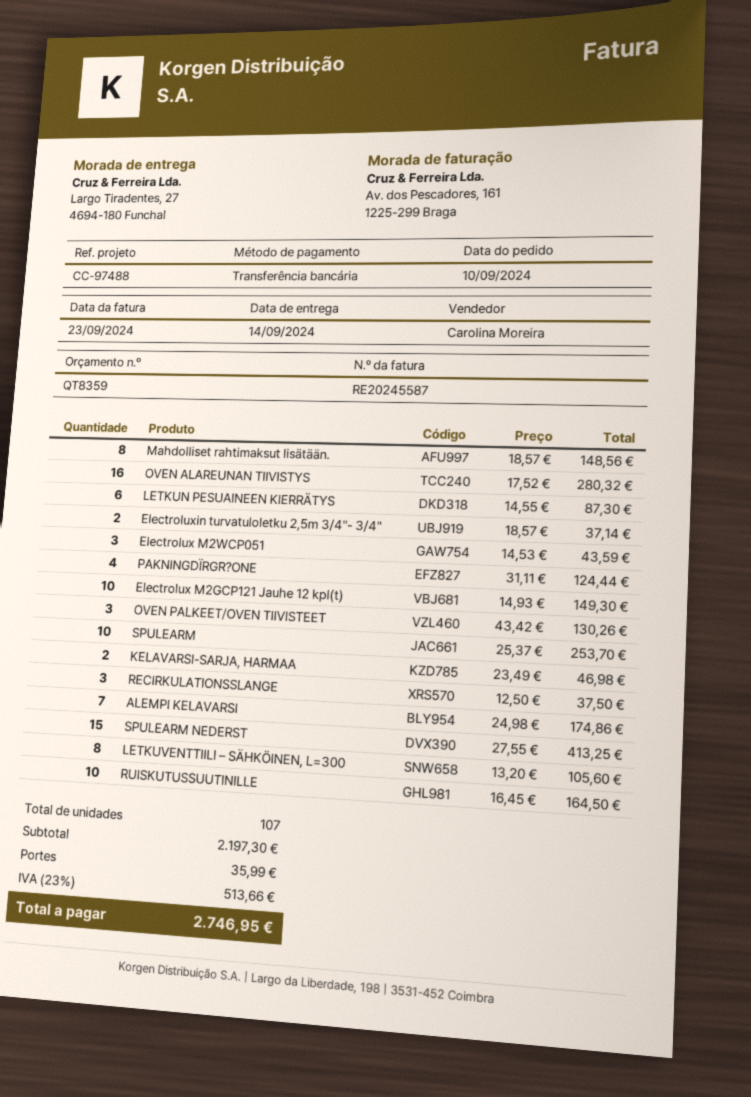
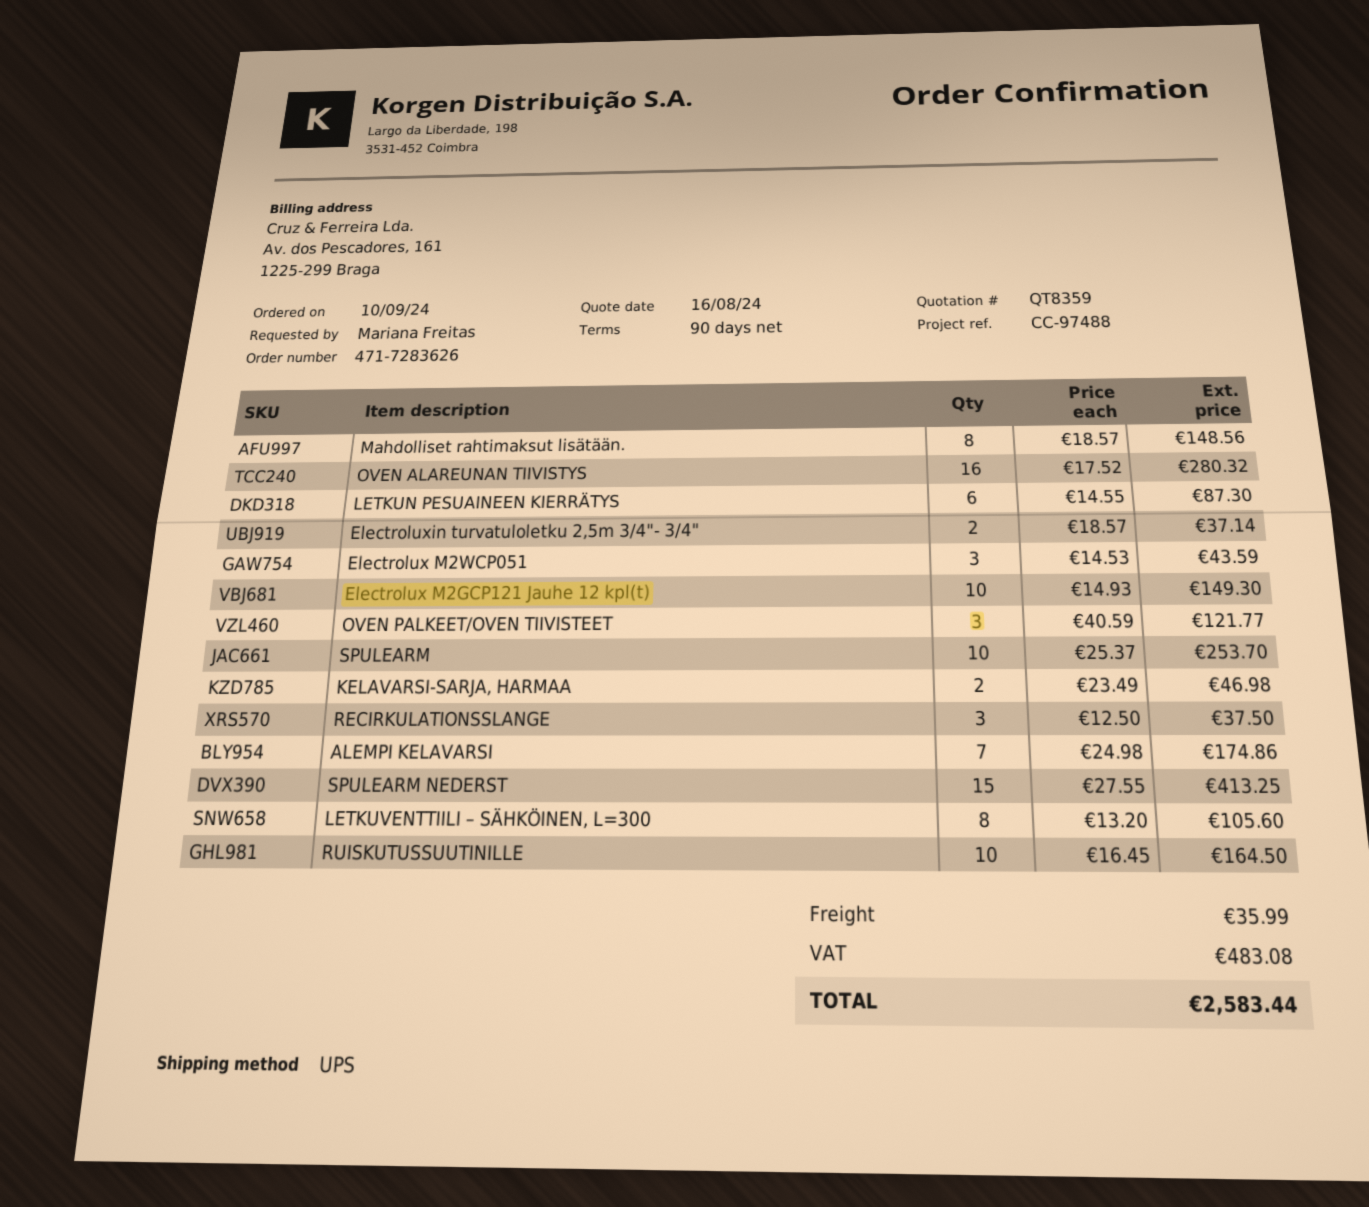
PAKNINGDÏRGR?ONE: 4 x 31.11 = 124.44 -> none
OVEN PALKEET/OVEN TIIVISTEET: 3 x 43.42 = 130.26 -> 3 x 40.59 = 121.77
tax: 513.66 -> 483.08
total: 2746.95 -> 2583.44

